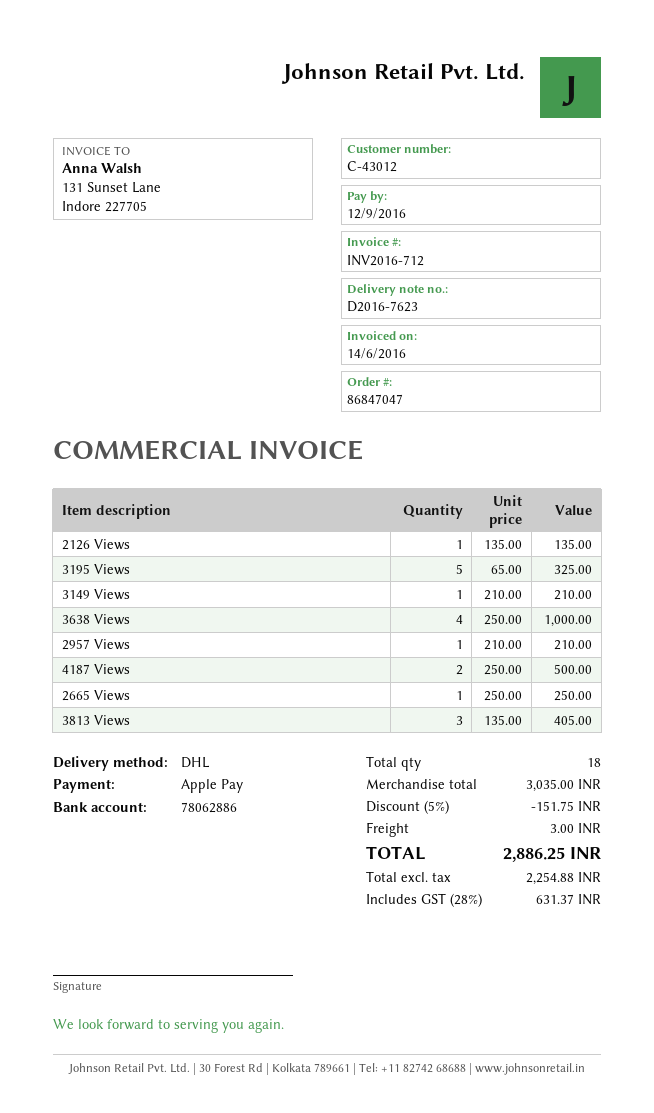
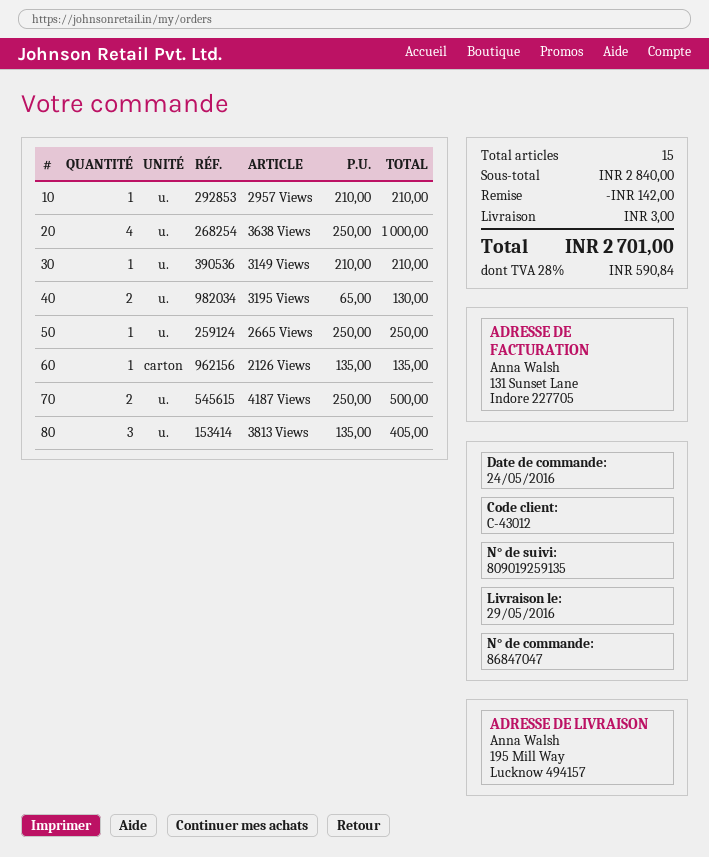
3195 Views: 5 x 65.00 = 325.00 -> 2 x 65.00 = 130.00
total quantity: 18 -> 15
subtotal: 3035.00 -> 2840.00
discount: 151.75 -> 142.00
tax: 28% = 631.37 -> 28% = 590.84
total: 2886.25 -> 2701.00

